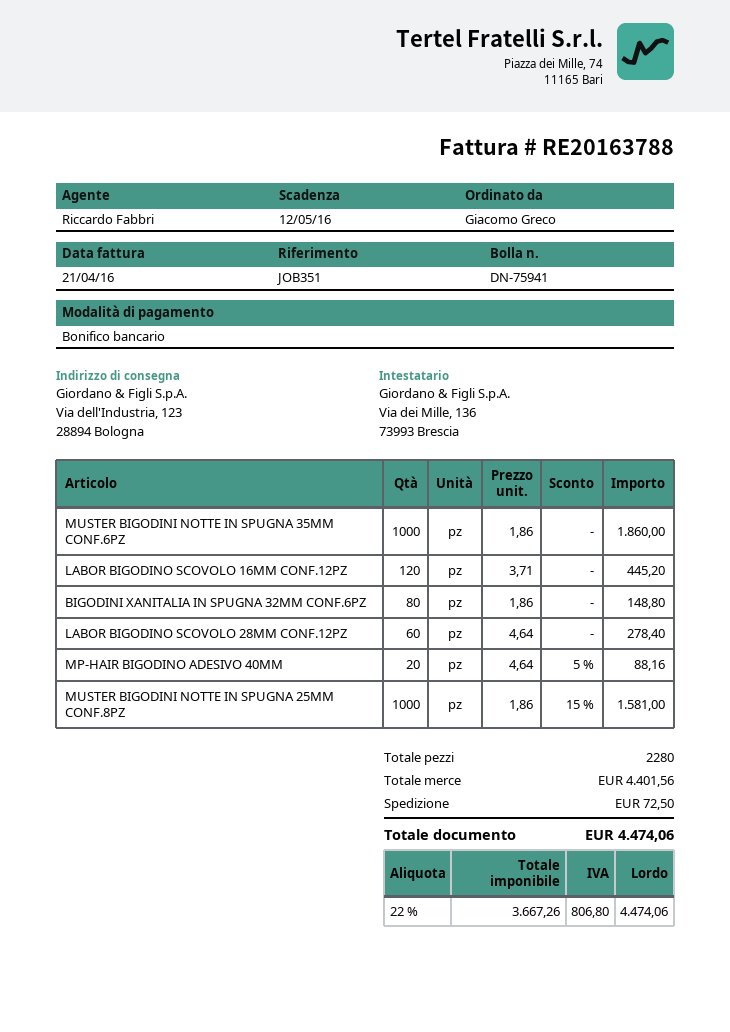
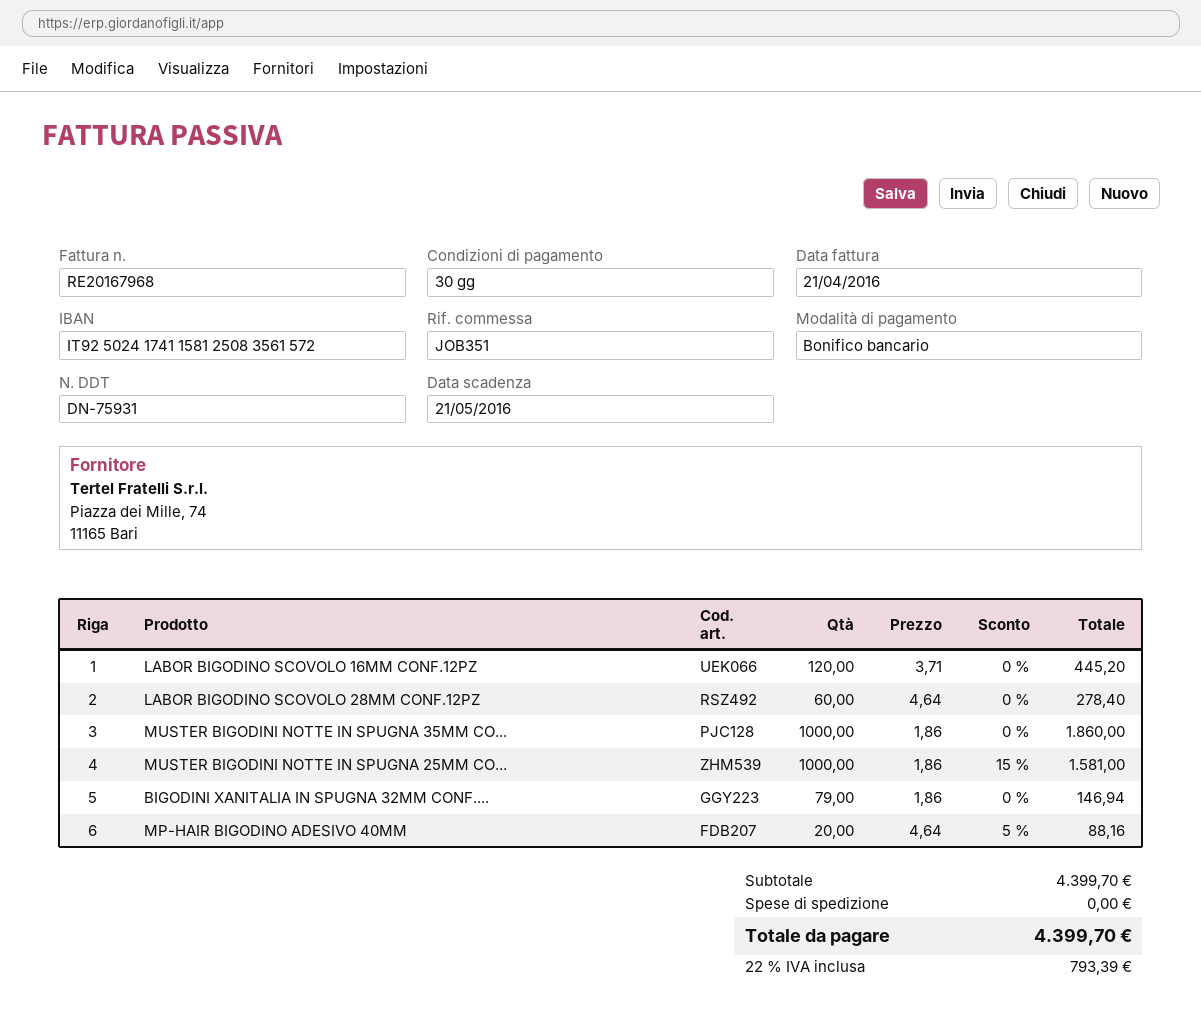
delivery note number: DN-75941 -> DN-75931
invoice number: RE20163788 -> RE20167968
due date: 2016-05-12 -> 2016-05-21
BIGODINI XANITALIA IN SPUGNA 32MM CONF.6PZ: 80 x 1.86 = 148.80 -> 79 x 1.86 = 146.94
subtotal: 4401.56 -> 4399.70
shipping: 72.50 -> 0.00
tax: 22% = 806.80 -> 22% = 793.39
total: 4474.06 -> 4399.70

